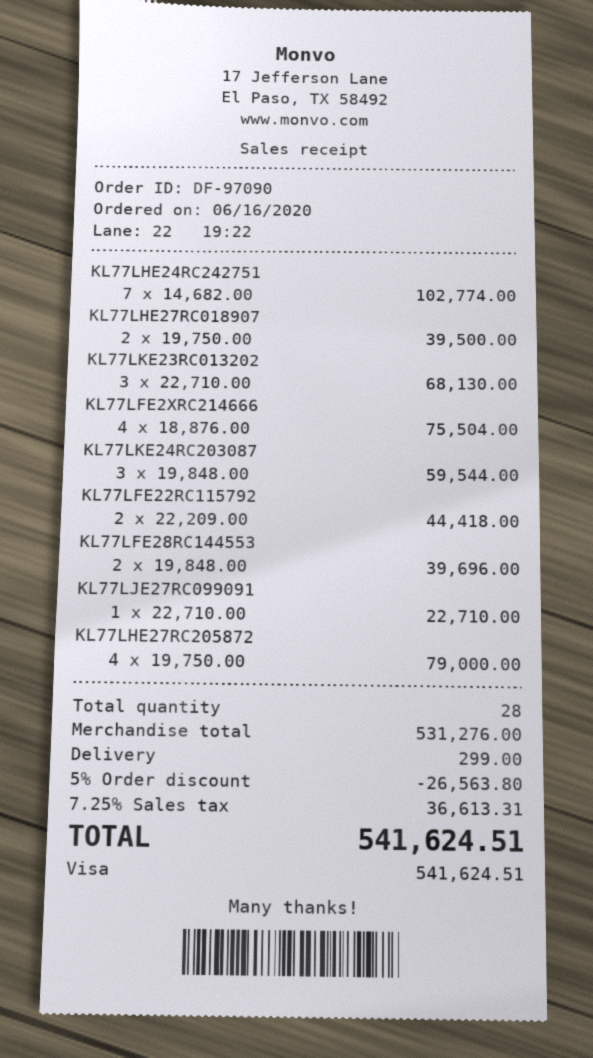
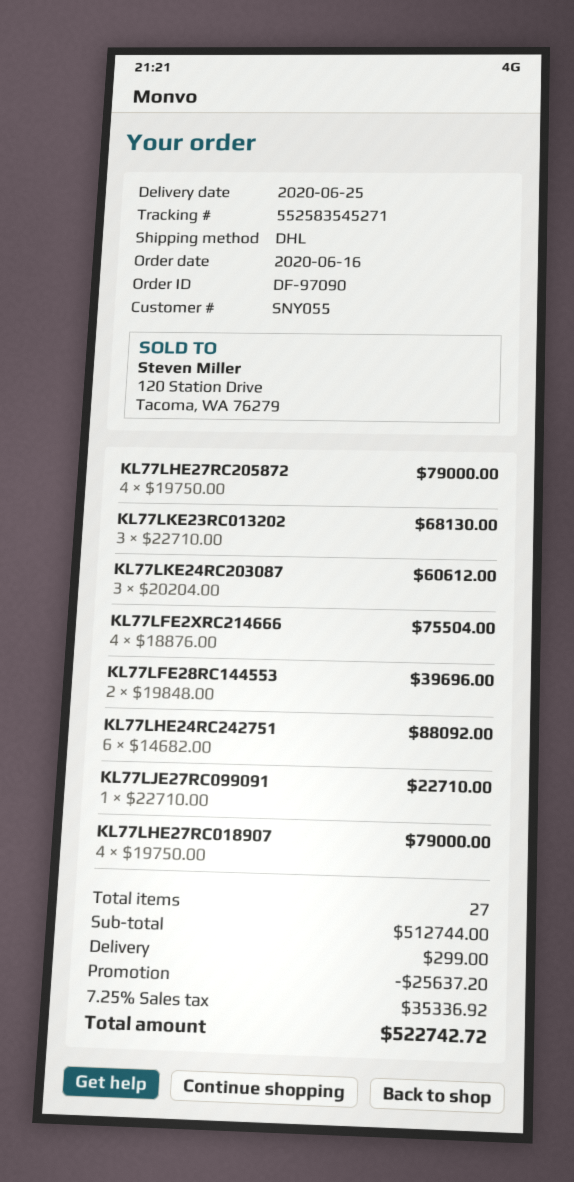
KL77LHE24RC242751: 7 x 14682.00 = 102774.00 -> 6 x 14682.00 = 88092.00
KL77LHE27RC018907: 2 x 19750.00 = 39500.00 -> 4 x 19750.00 = 79000.00
KL77LKE24RC203087: 3 x 19848.00 = 59544.00 -> 3 x 20204.00 = 60612.00
KL77LFE22RC115792: 2 x 22209.00 = 44418.00 -> none
total quantity: 28 -> 27
subtotal: 531276.00 -> 512744.00
discount: 26563.80 -> 25637.20
tax: 7.25% = 36613.31 -> 7.25% = 35336.92
total: 541624.51 -> 522742.72

